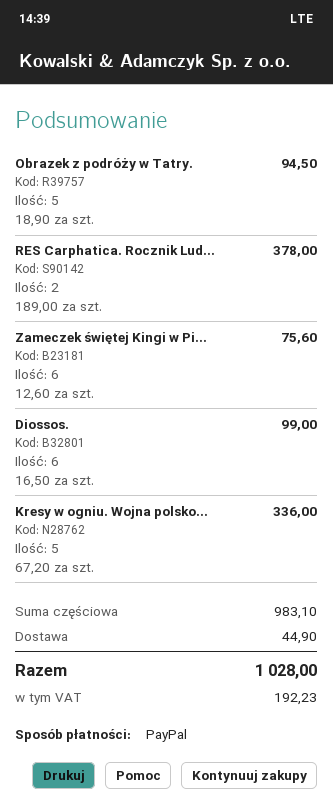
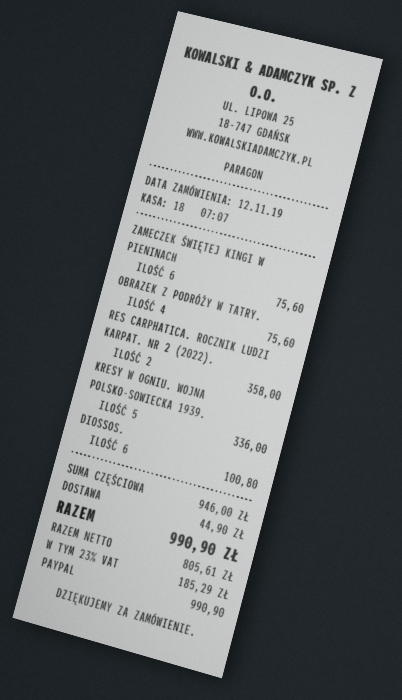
Obrazek z podróży w Tatry.: 5 for 94.50 -> 4 for 75.60
RES Carphatica. Rocznik Lud...: 2 for 378.00 -> 2 for 358.00
Diossos.: 6 for 99.00 -> 6 for 100.80
subtotal: 983.10 -> 946.00
tax: 192.23 -> 185.29
total: 1028.00 -> 990.90

